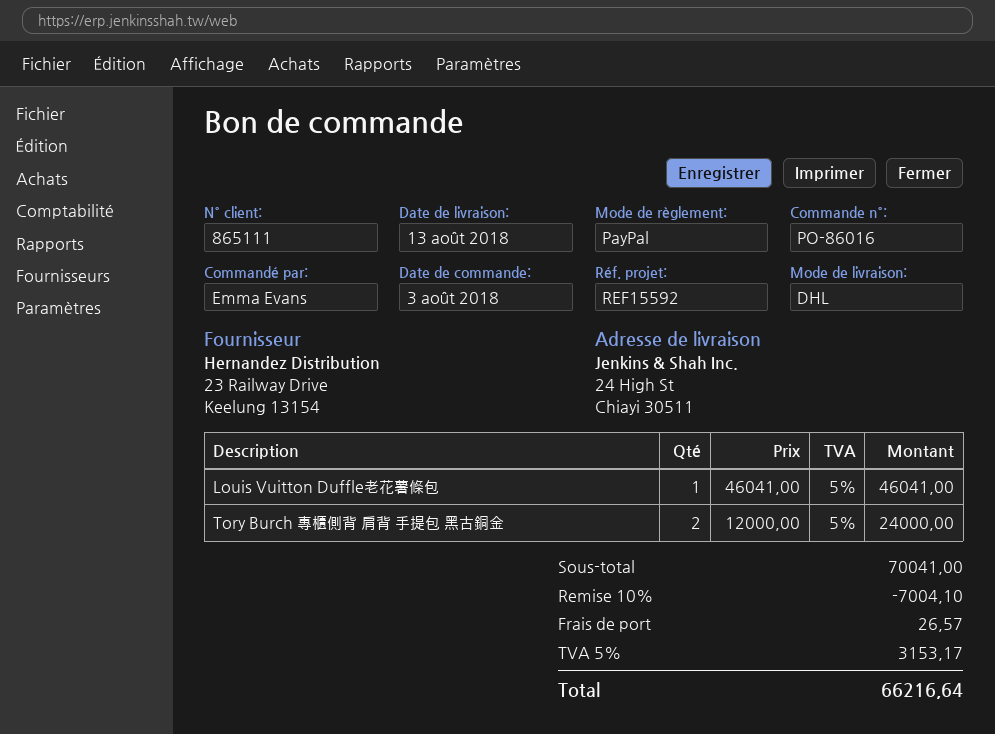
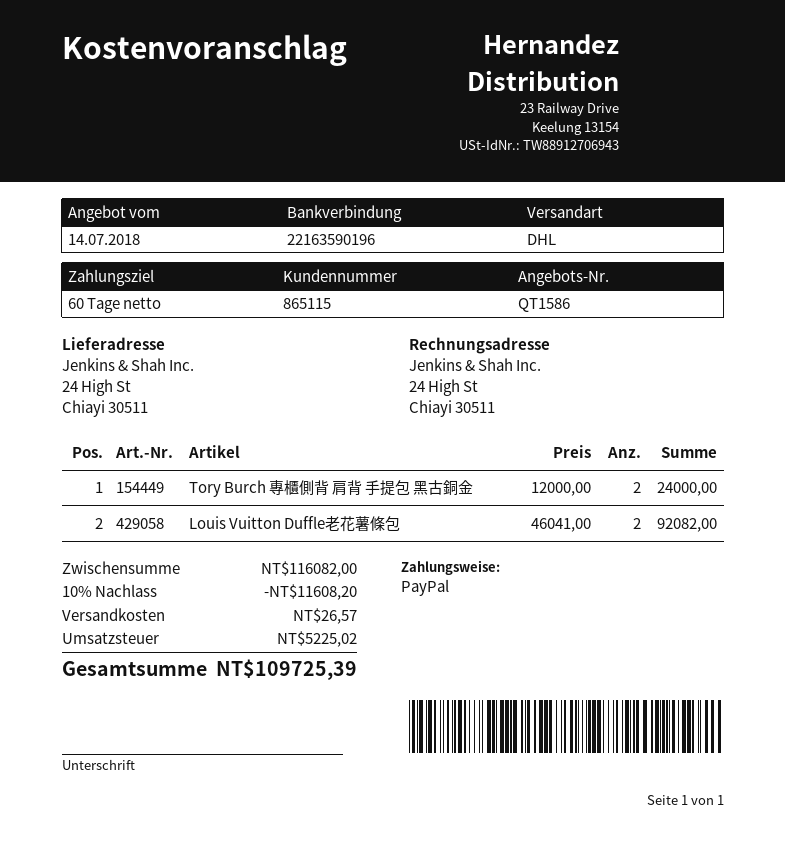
customer number: 865111 -> 865115
Louis Vuitton Duffle老花薯條包: 1 x 46041.00 = 46041.00 -> 2 x 46041.00 = 92082.00
subtotal: 70041.00 -> 116082.00
discount: 10% = 7004.10 -> 10% = 11608.20
tax: 3153.17 -> 5225.02
total: 66216.64 -> 109725.39

